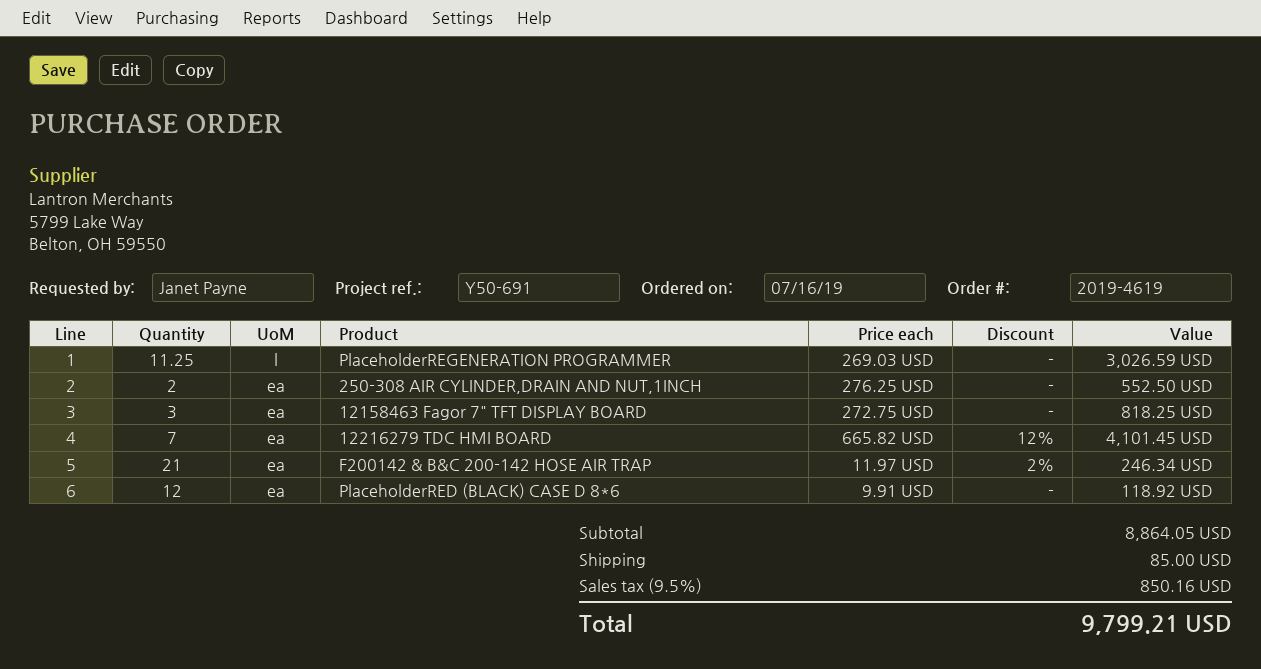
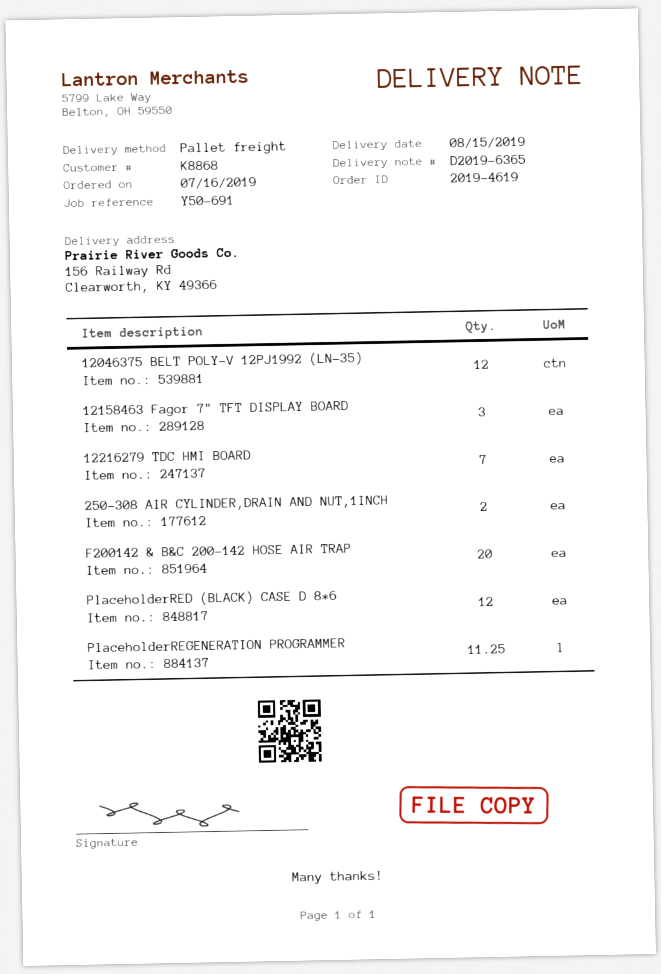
F200142 & B&C 200-142 HOSE AIR TRAP: 21 -> 20
12046375 BELT POLY-V 12PJ1992 (LN-35): none -> 12

